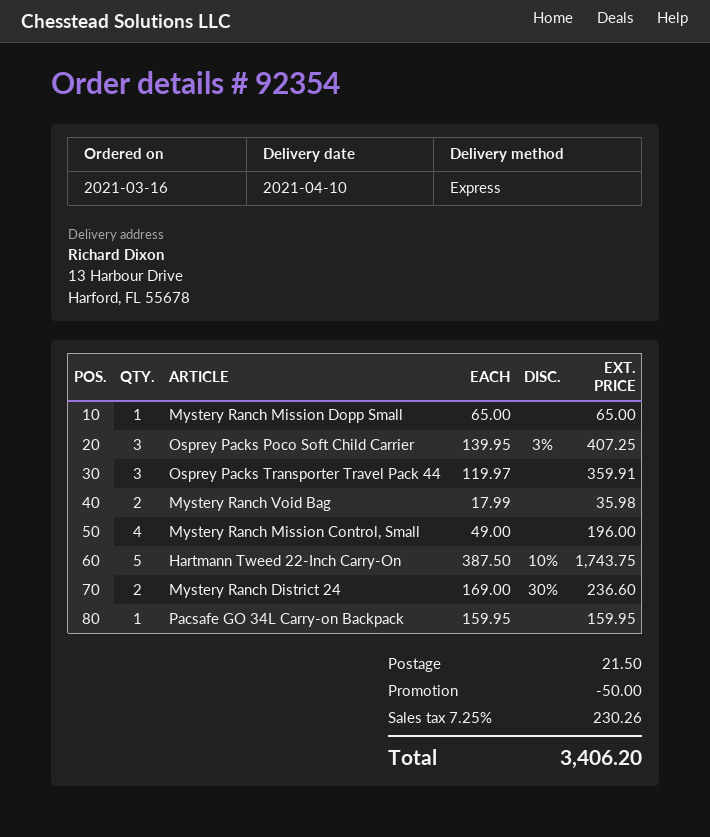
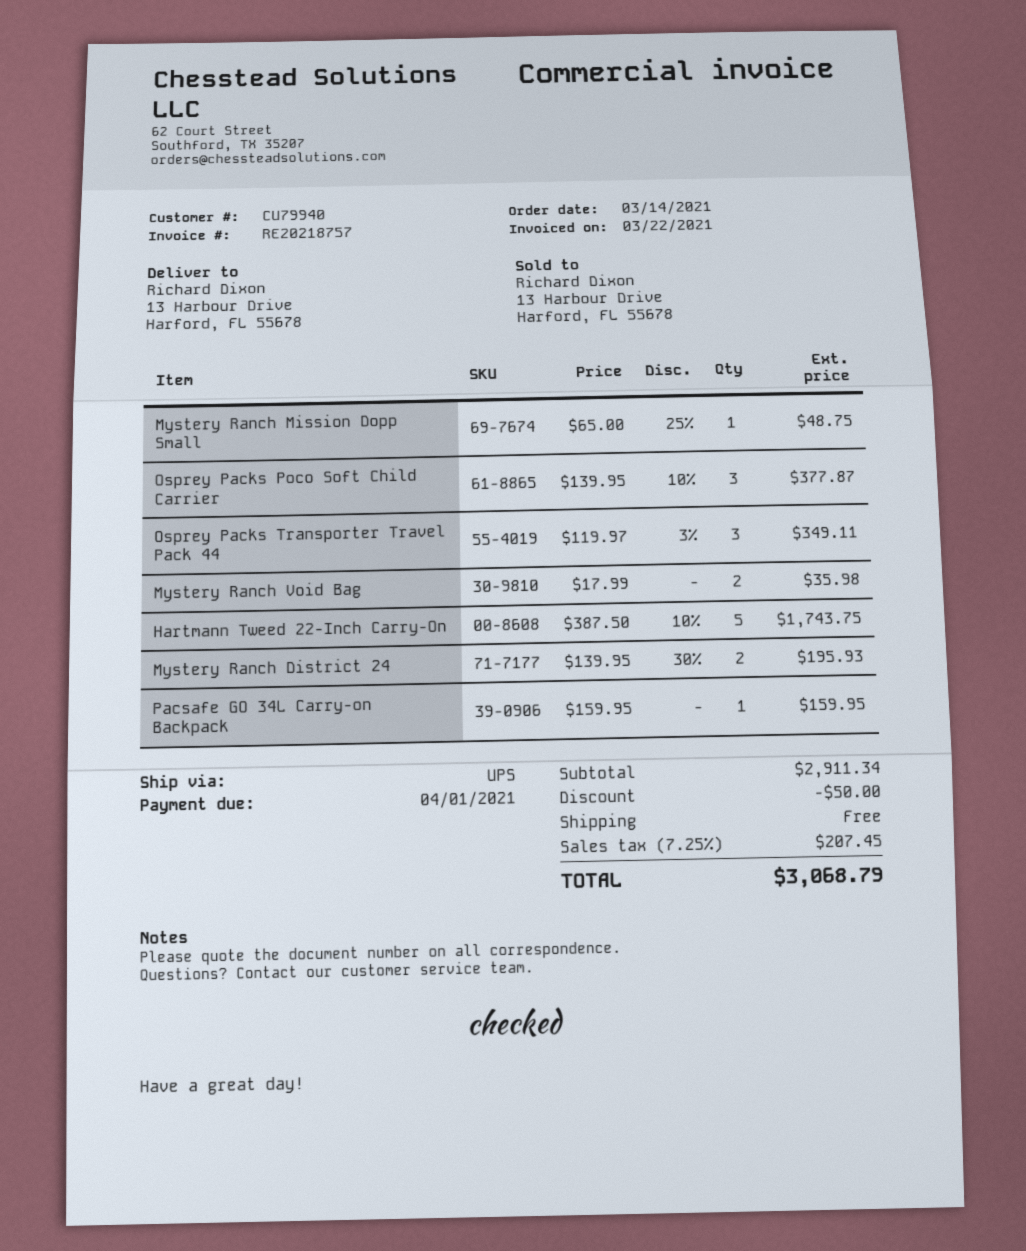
order date: 2021-03-16 -> 2021-03-14
shipping method: express -> UPS
Mystery Ranch Mission Dopp Small: 1 x 65.00 = 65.00 -> 1 x 65.00 - 25% = 48.75
Osprey Packs Poco Soft Child Carrier: 3 x 139.95 - 3% = 407.25 -> 3 x 139.95 - 10% = 377.87
Osprey Packs Transporter Travel Pack 44: 3 x 119.97 = 359.91 -> 3 x 119.97 - 3% = 349.11
Mystery Ranch Mission Control, Small: 4 x 49.00 = 196.00 -> none
Mystery Ranch District 24: 2 x 169.00 - 30% = 236.60 -> 2 x 139.95 - 30% = 195.93
shipping: 21.50 -> 0.00
tax: 7.25% = 230.26 -> 7.25% = 207.45
total: 3406.20 -> 3068.79

